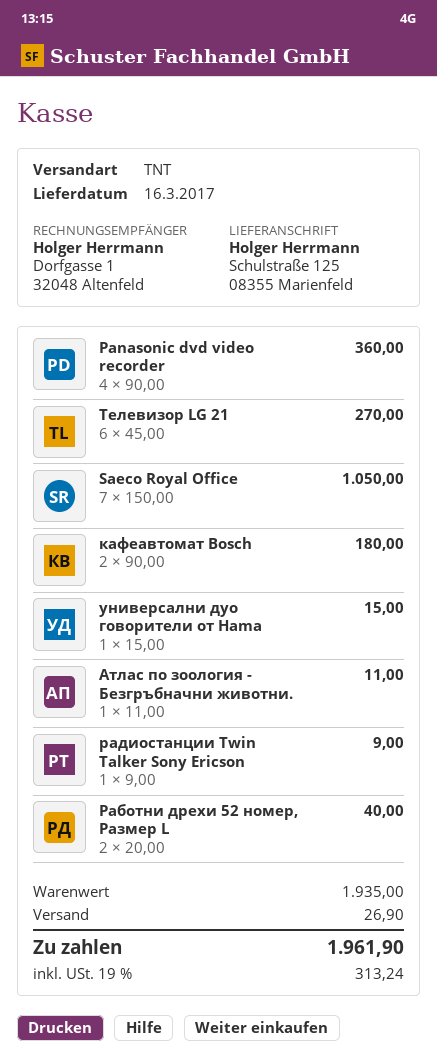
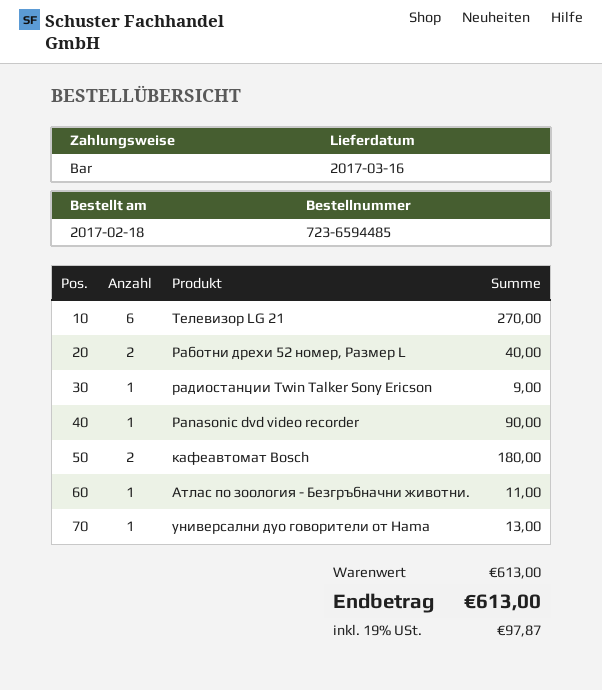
Panasonic dvd video recorder: 4 for 360.00 -> 1 for 90.00
Saeco Royal Office: 7 for 1050.00 -> none
универсални дуо говорители от Hama: 1 for 15.00 -> 1 for 13.00
subtotal: 1935.00 -> 613.00
shipping: 26.90 -> none
tax: 19% = 313.24 -> 19% = 97.87
total: 1961.90 -> 613.00

